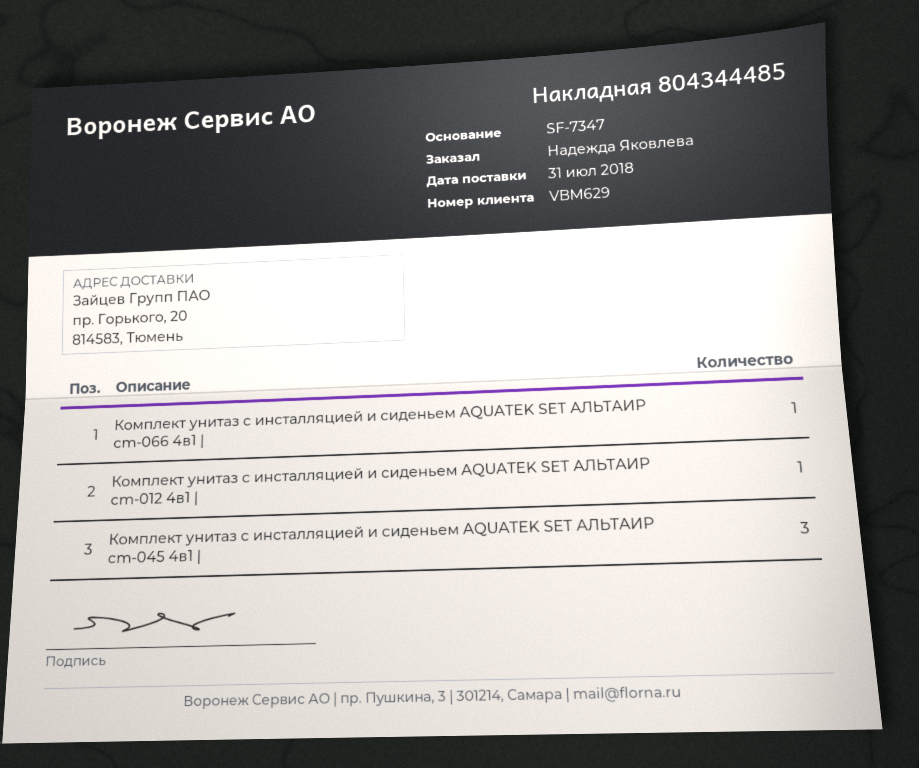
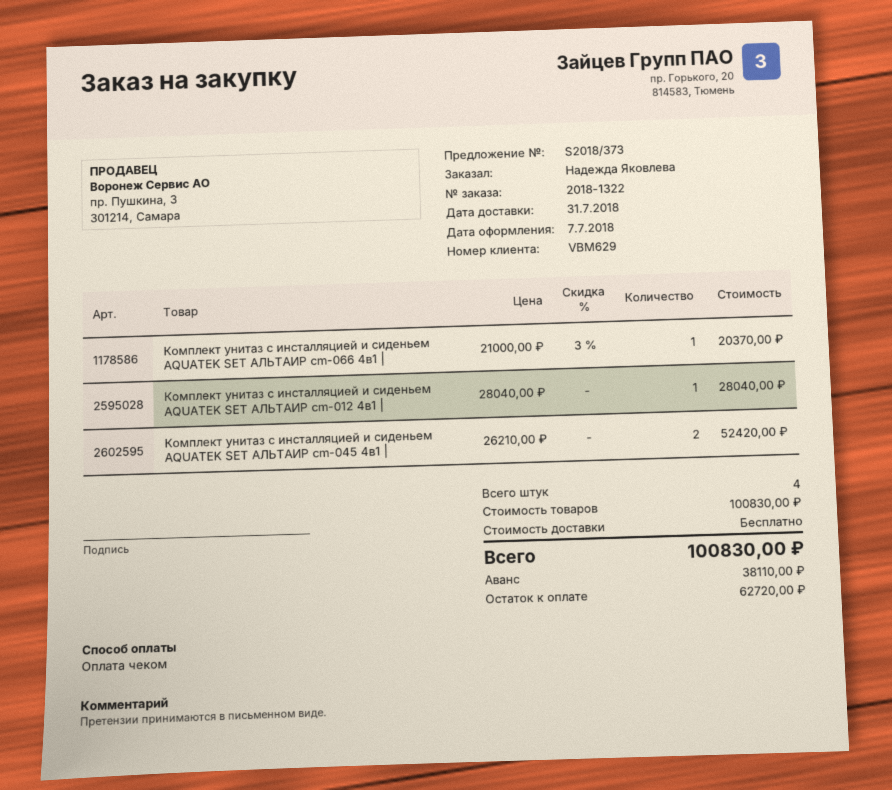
Комплект унитаз с инсталляцией и сиденьем AQUATEK SET АЛЬТАИР cm-045 4в1 |: 3 -> 2

